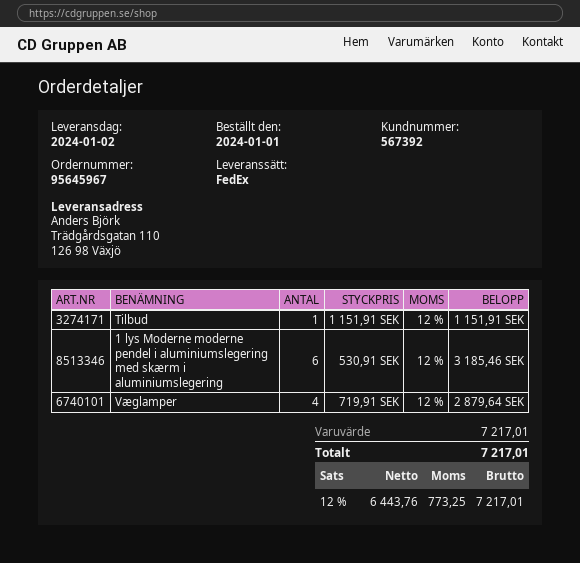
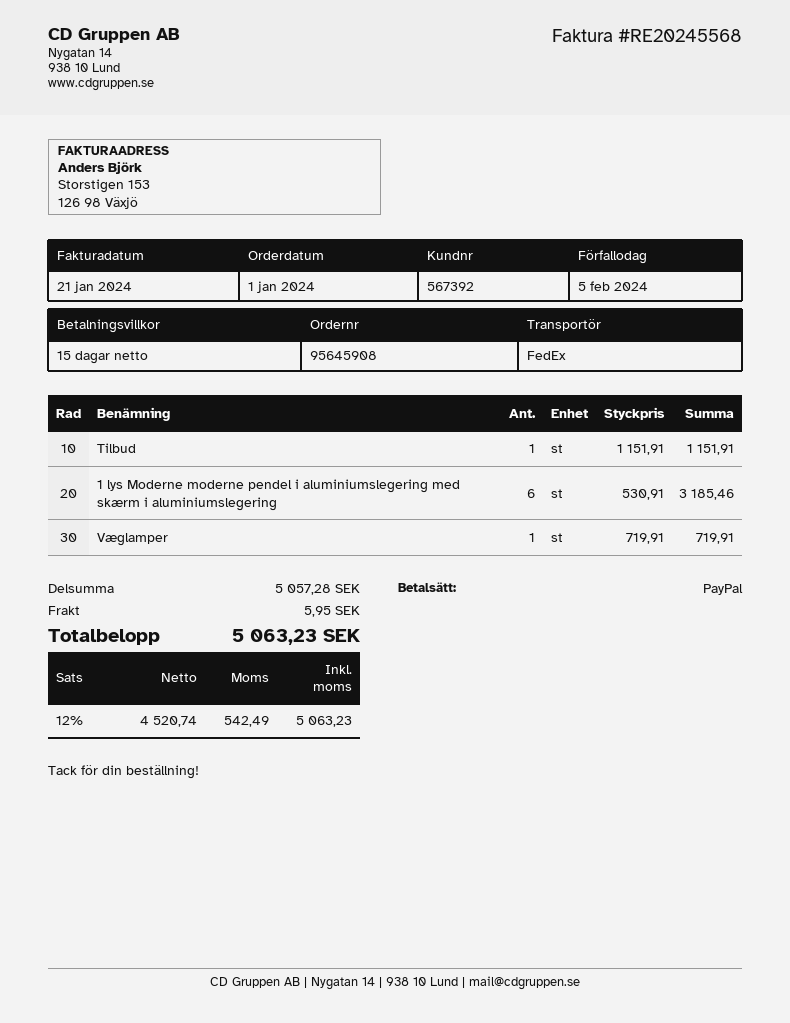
order number: 95645967 -> 95645908
Væglamper: 4 x 719.91 = 2879.64 -> 1 x 719.91 = 719.91
subtotal: 7217.01 -> 5057.28
shipping: none -> 5.95
net: 6443.76 -> 4520.74
tax: 12% = 773.25 -> 12% = 542.49
total: 7217.01 -> 5063.23

